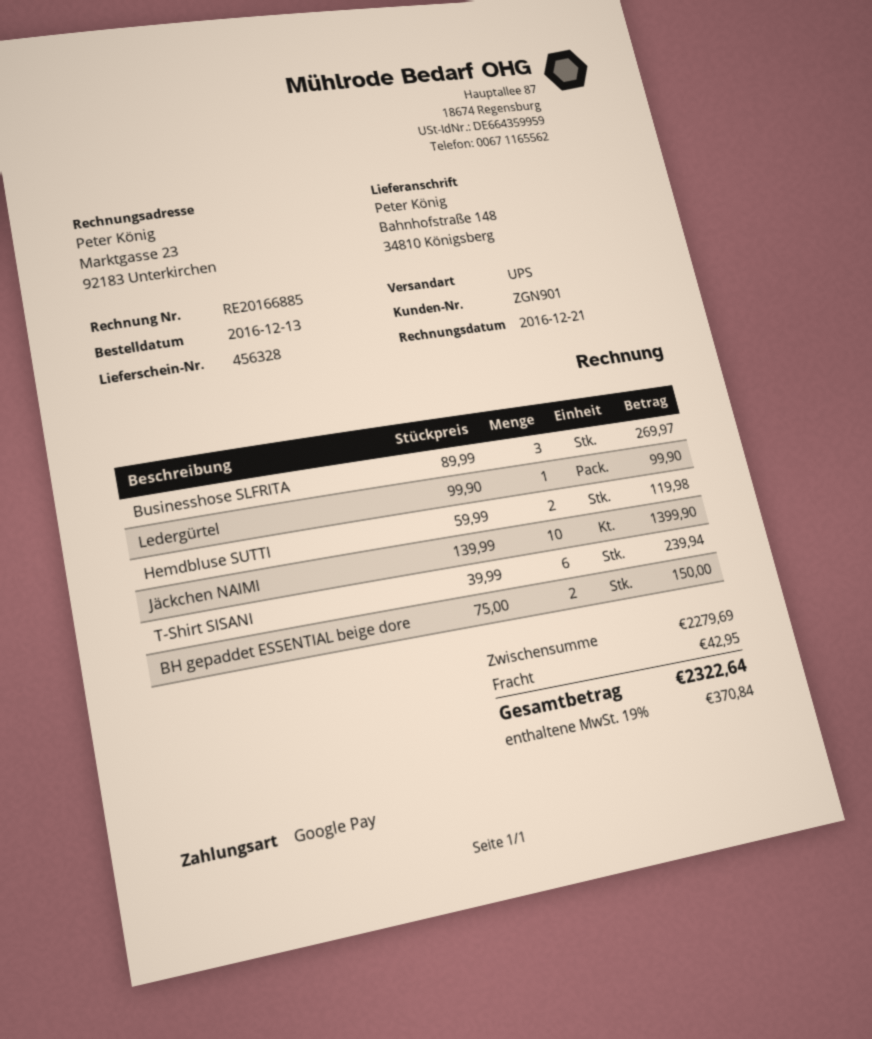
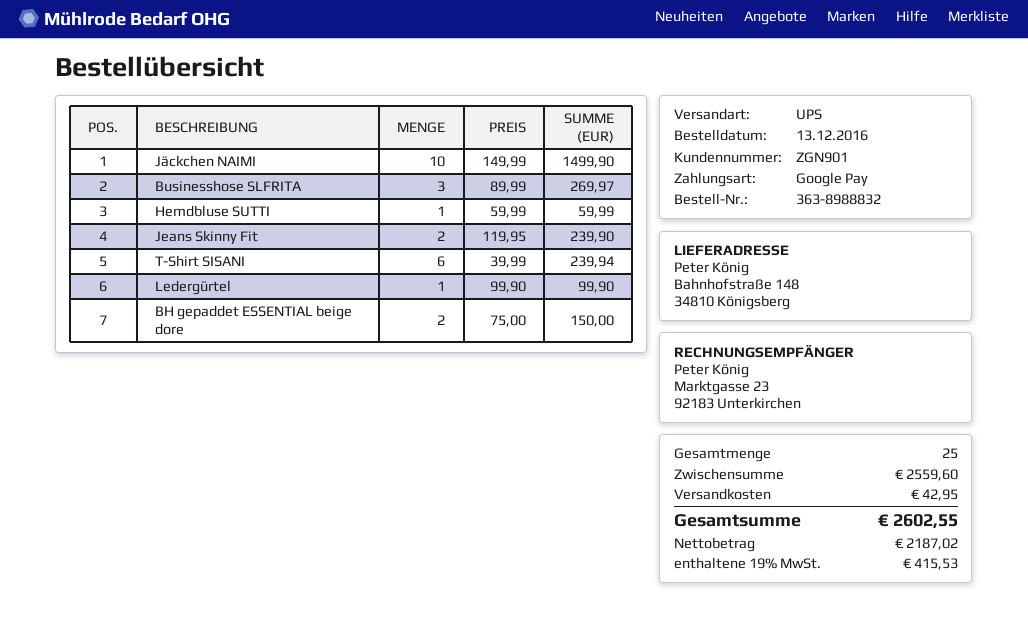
Hemdbluse SUTTI: 2 x 59.99 = 119.98 -> 1 x 59.99 = 59.99
Jäckchen NAIMI: 10 x 139.99 = 1399.90 -> 10 x 149.99 = 1499.90
Jeans Skinny Fit: none -> 2 x 119.95 = 239.90
subtotal: 2279.69 -> 2559.60
tax: 19% = 370.84 -> 19% = 415.53
total: 2322.64 -> 2602.55

